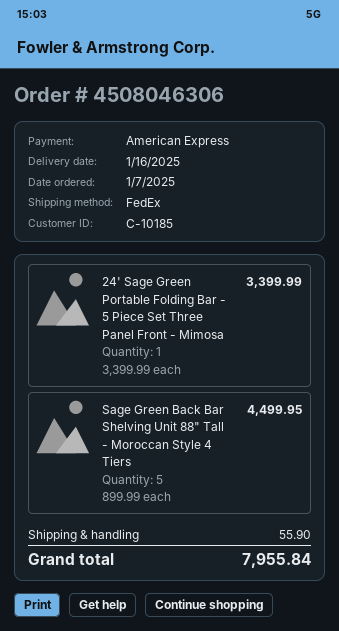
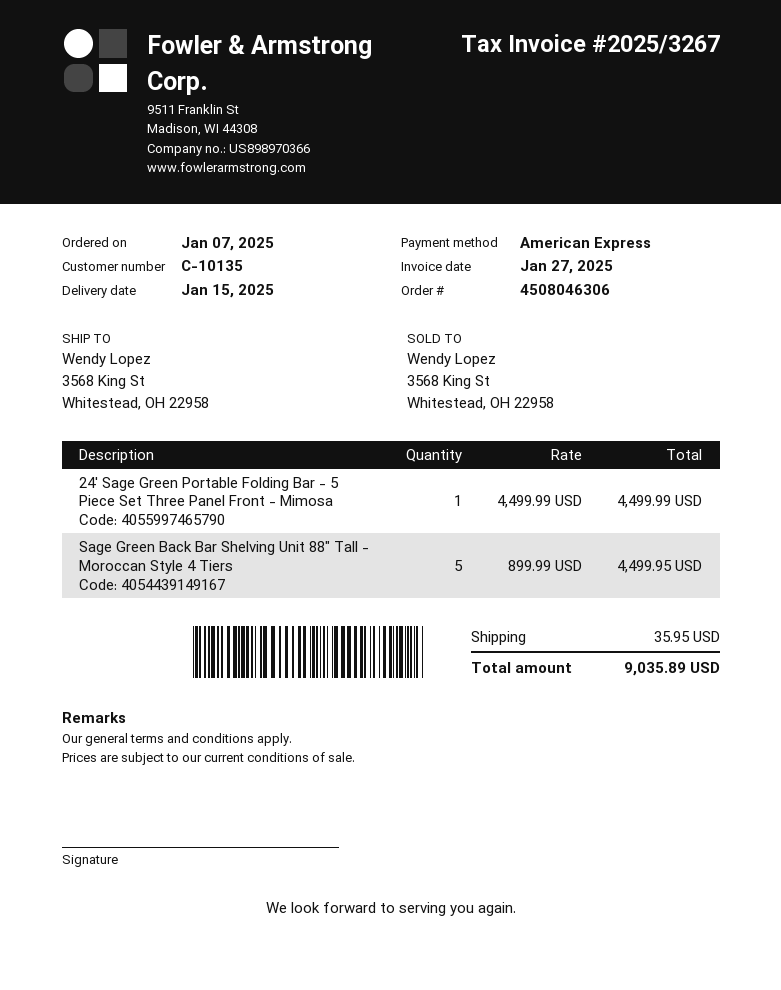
delivery date: 2025-01-16 -> 2025-01-15
customer number: C-10185 -> C-10135
24' Sage Green Portable Folding Bar - 5 Piece Set Three Panel Front - Mimosa: 1 x 3399.99 = 3399.99 -> 1 x 4499.99 = 4499.99
shipping: 55.90 -> 35.95
total: 7955.84 -> 9035.89

